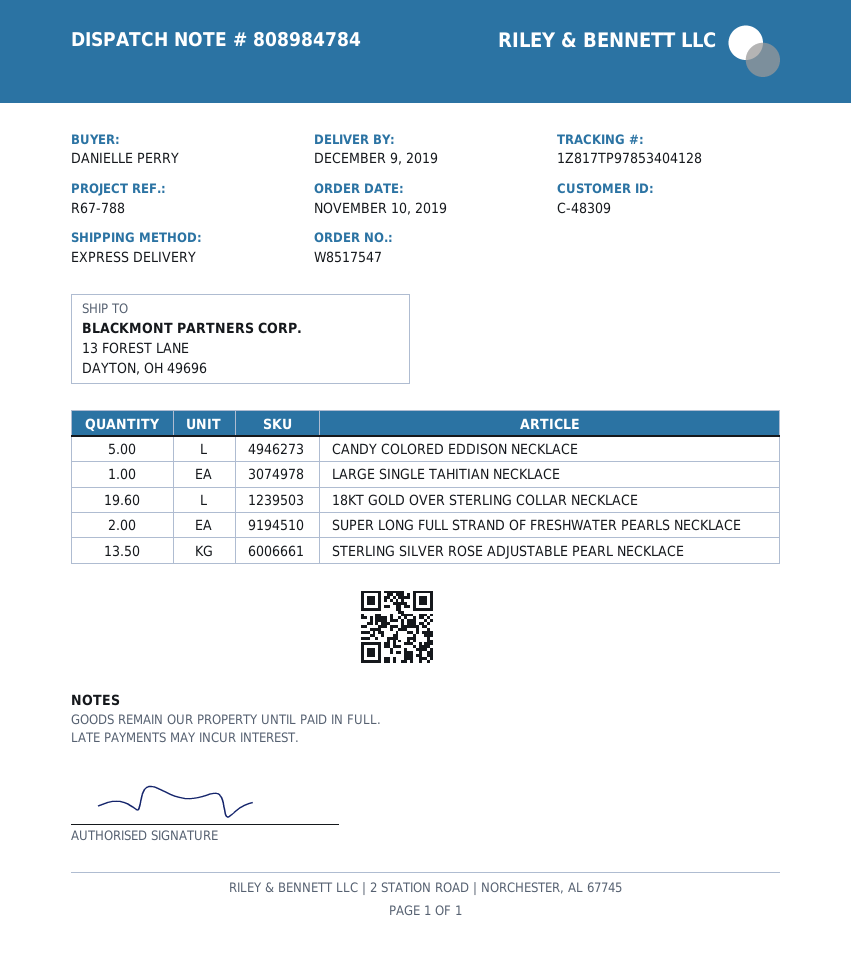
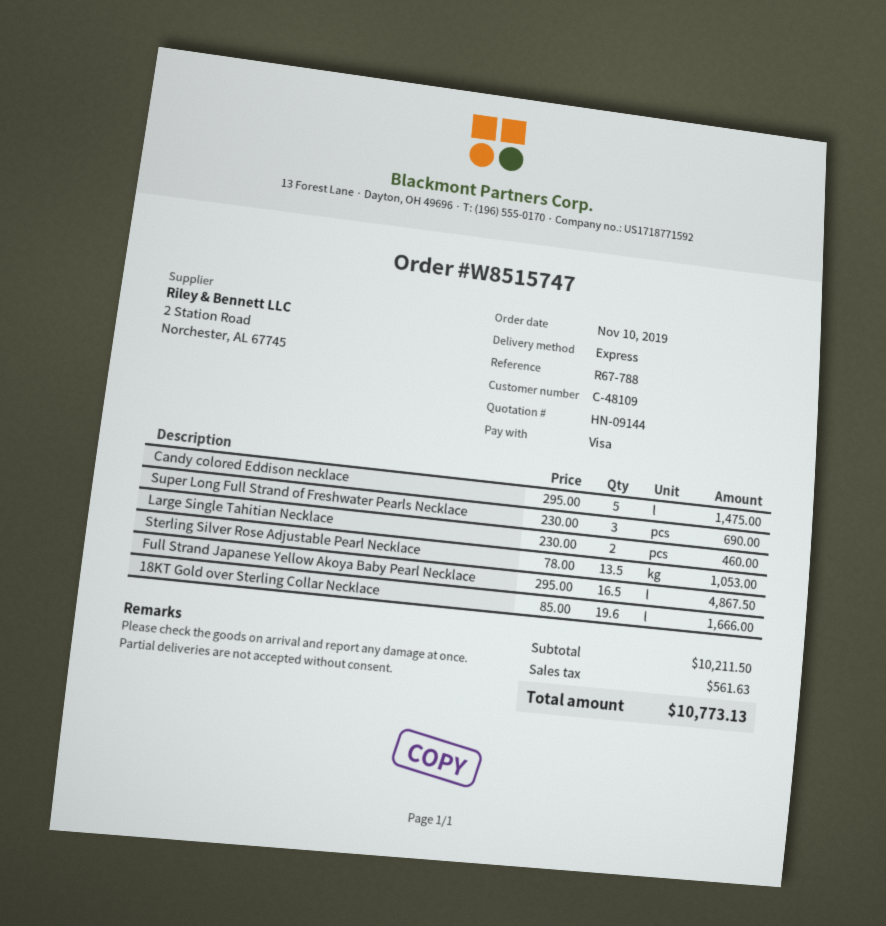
order number: W8517547 -> W8515747
customer number: C-48309 -> C-48109
LARGE SINGLE TAHITIAN NECKLACE: 1 -> 2
SUPER LONG FULL STRAND OF FRESHWATER PEARLS NECKLACE: 2 -> 3
Full Strand Japanese Yellow Akoya Baby Pearl Necklace: none -> 16.5

